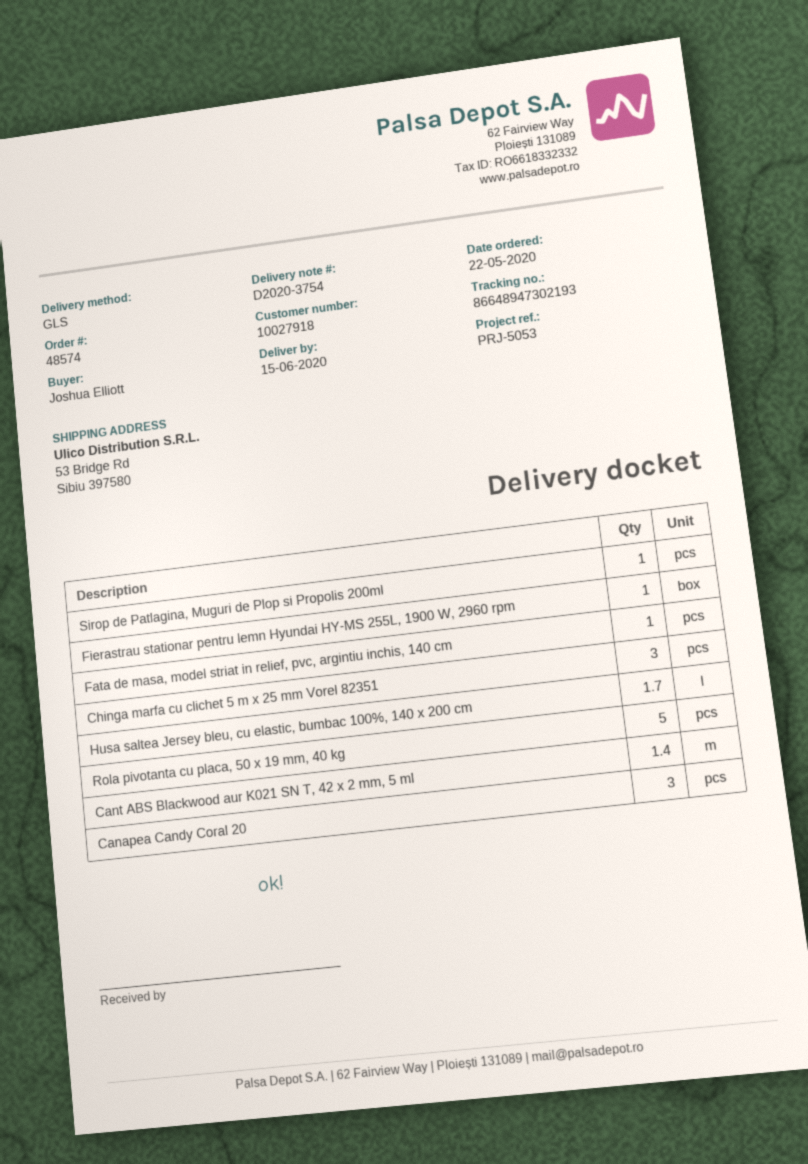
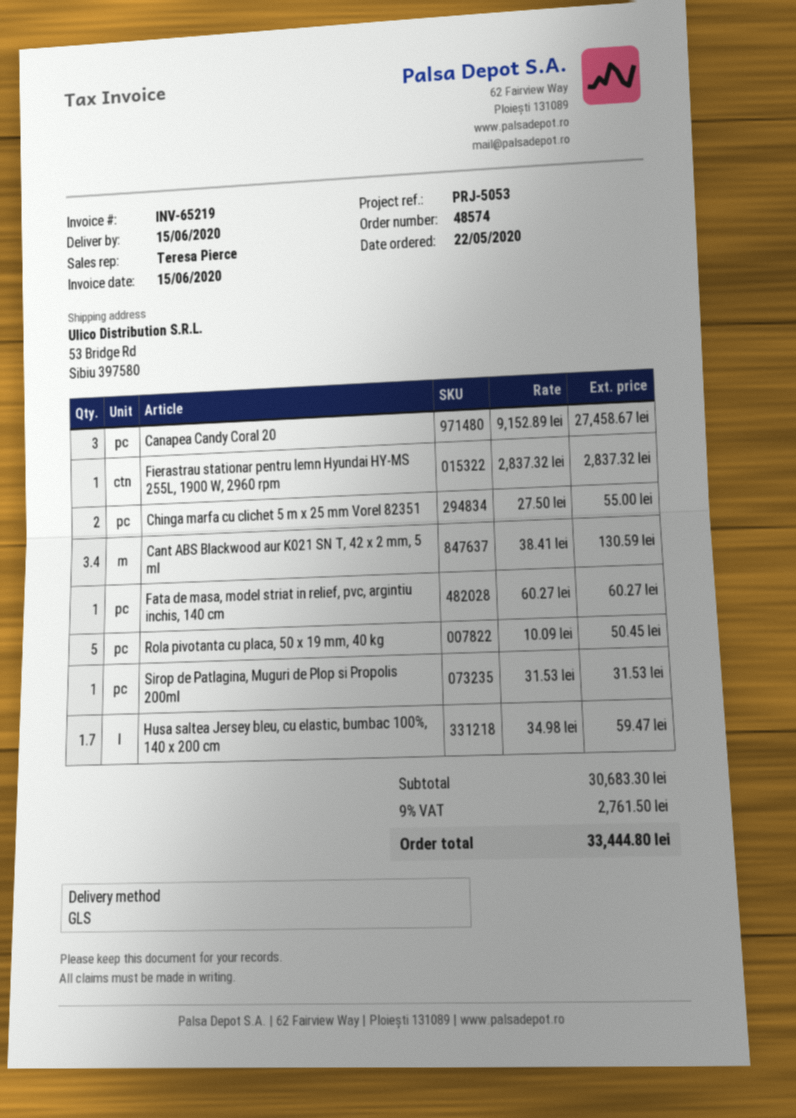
Chinga marfa cu clichet 5 m x 25 mm Vorel 82351: 3 -> 2
Cant ABS Blackwood aur K021 SN T, 42 x 2 mm, 5 ml: 1.4 -> 3.4

